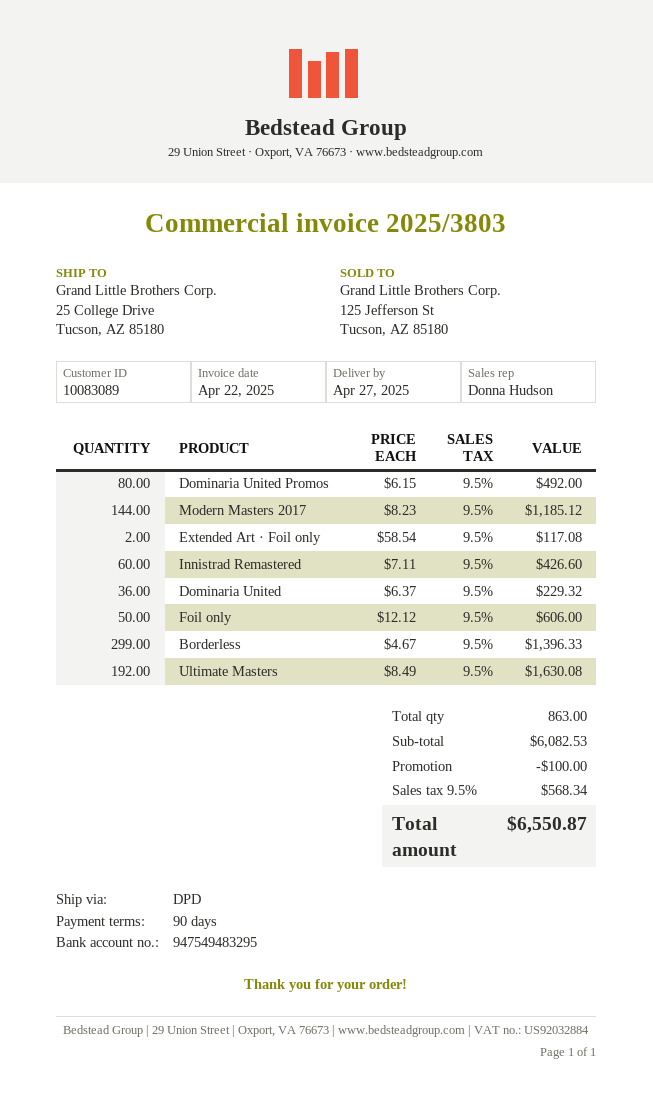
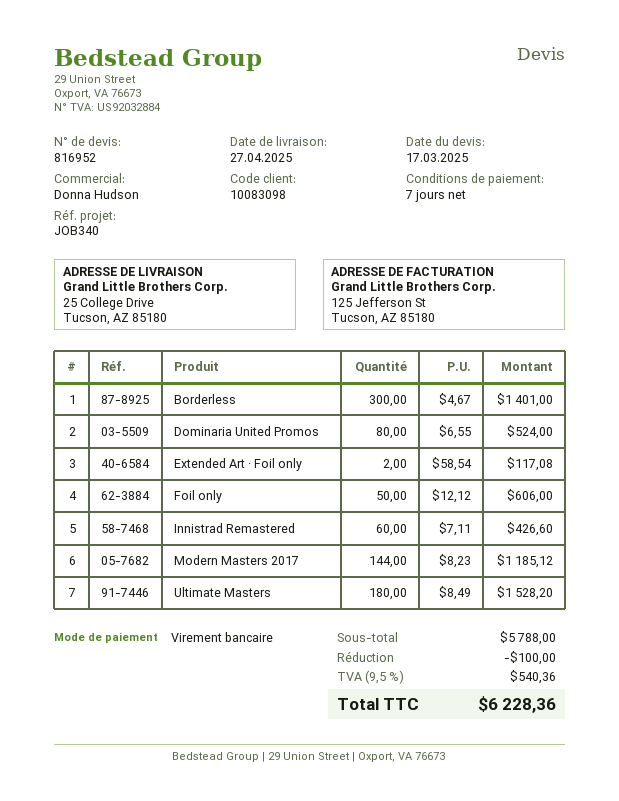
payment terms: 90 days -> 7 days
customer number: 10083089 -> 10083098
Dominaria United Promos: 80 x 6.15 = 492.00 -> 80 x 6.55 = 524.00
Dominaria United: 36 x 6.37 = 229.32 -> none
Borderless: 299 x 4.67 = 1396.33 -> 300 x 4.67 = 1401.00
Ultimate Masters: 192 x 8.49 = 1630.08 -> 180 x 8.49 = 1528.20
subtotal: 6082.53 -> 5788.00
tax: 9.5% = 568.34 -> 9.5% = 540.36
total: 6550.87 -> 6228.36

